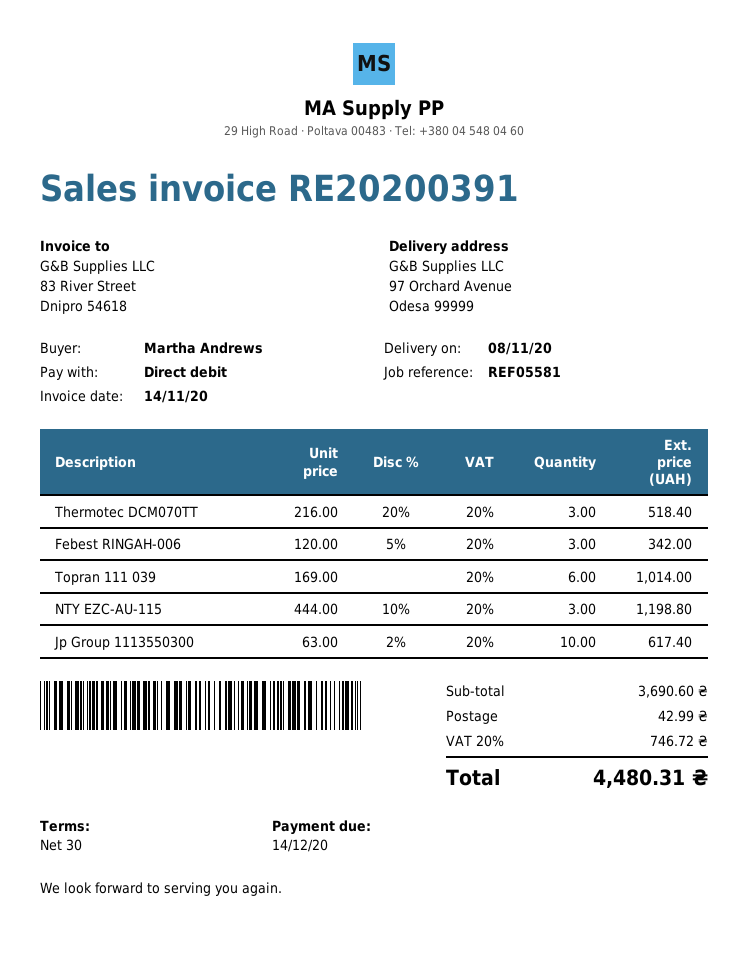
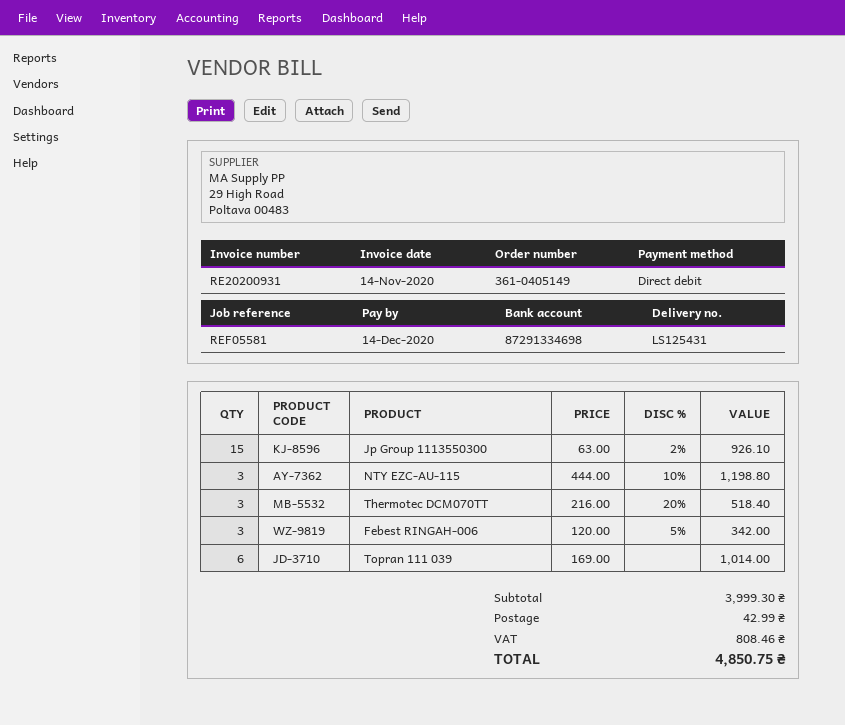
invoice number: RE20200391 -> RE20200931
Jp Group 1113550300: 10 x 63.00 - 2% = 617.40 -> 15 x 63.00 - 2% = 926.10
subtotal: 3690.60 -> 3999.30
tax: 746.72 -> 808.46
total: 4480.31 -> 4850.75

